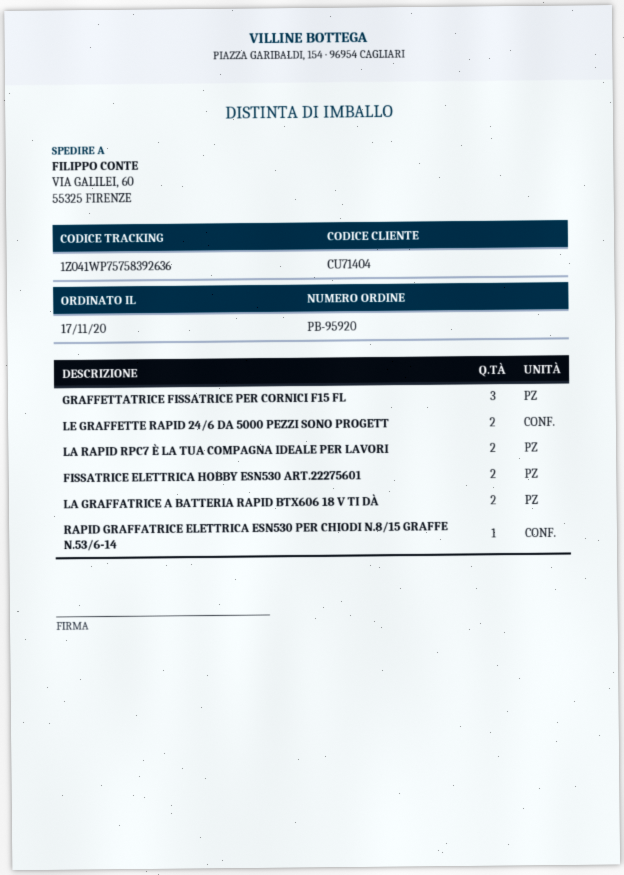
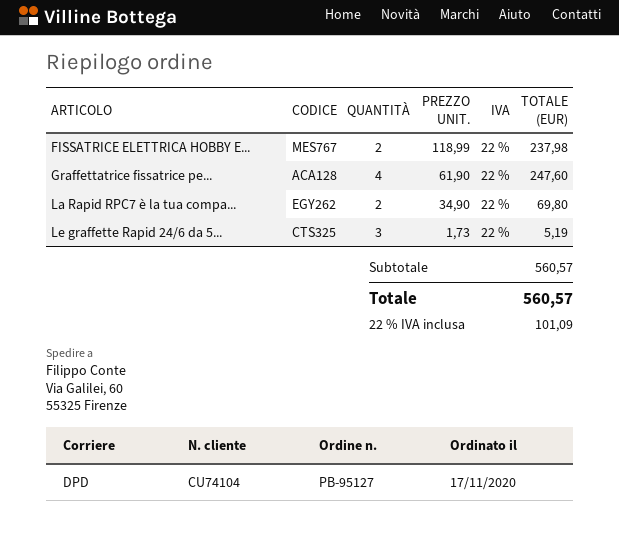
order number: PB-95920 -> PB-95127
customer number: CU71404 -> CU74104
GRAFFETTATRICE FISSATRICE PER CORNICI F15 FL: 3 -> 4
LE GRAFFETTE RAPID 24/6 DA 5000 PEZZI SONO PROGETT: 2 -> 3
LA GRAFFATRICE A BATTERIA RAPID BTX606 18 V TI DÀ: 2 -> none
RAPID GRAFFATRICE ELETTRICA ESN530 PER CHIODI N.8/15 GRAFFE N.53/6-14: 1 -> none

